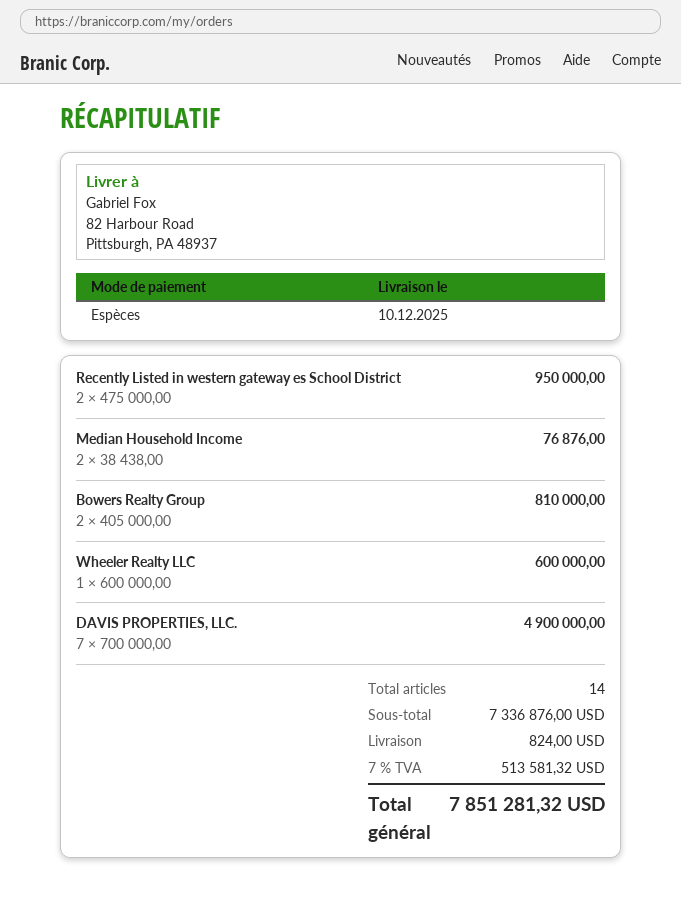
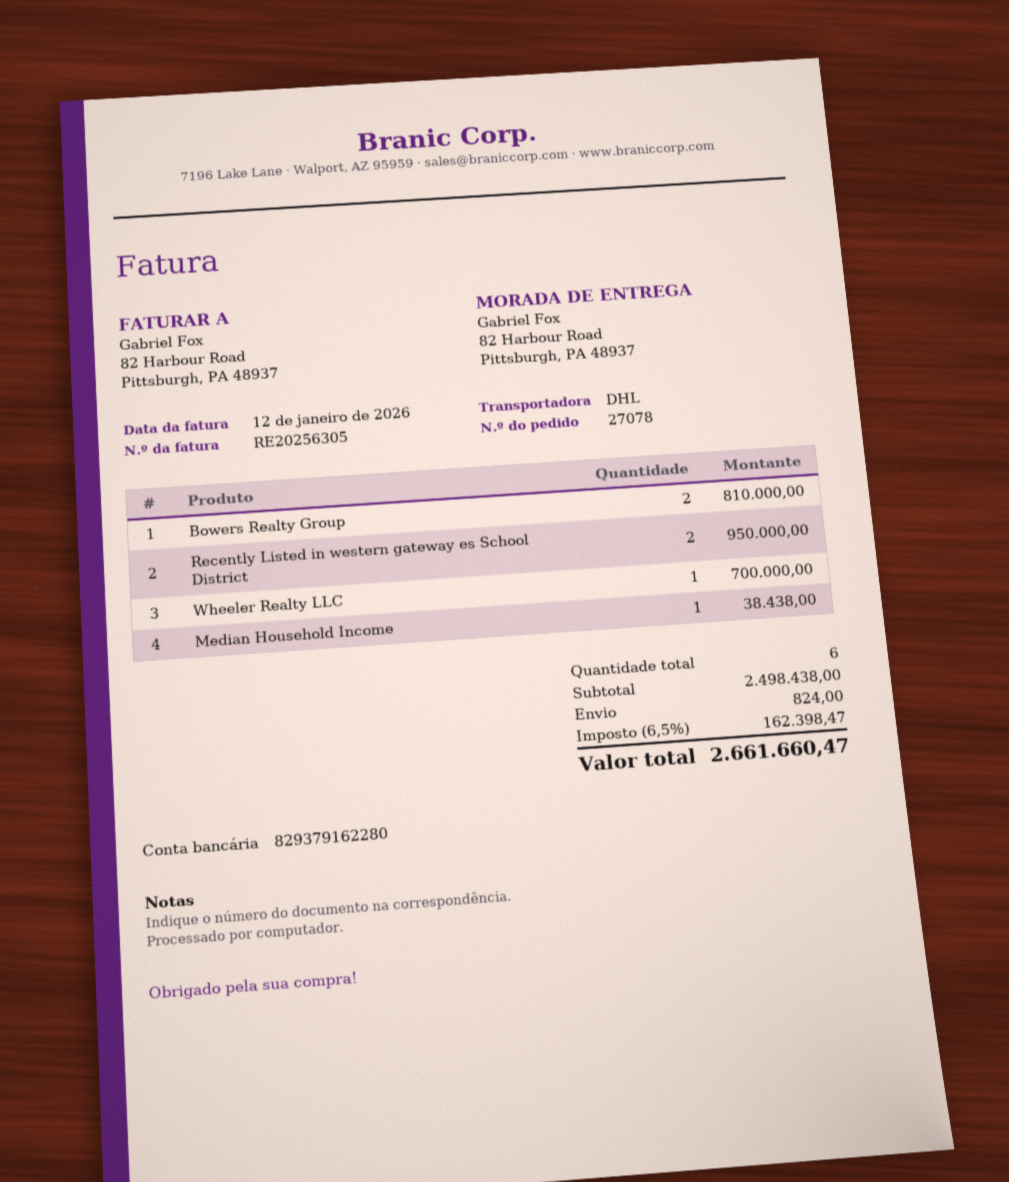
Median Household Income: 2 for 76876.00 -> 1 for 38438.00
Wheeler Realty LLC: 1 for 600000.00 -> 1 for 700000.00
DAVIS PROPERTIES, LLC.: 7 for 4900000.00 -> none
total quantity: 14 -> 6
subtotal: 7336876.00 -> 2498438.00
tax: 7% = 513581.32 -> 6.5% = 162398.47
total: 7851281.32 -> 2661660.47

